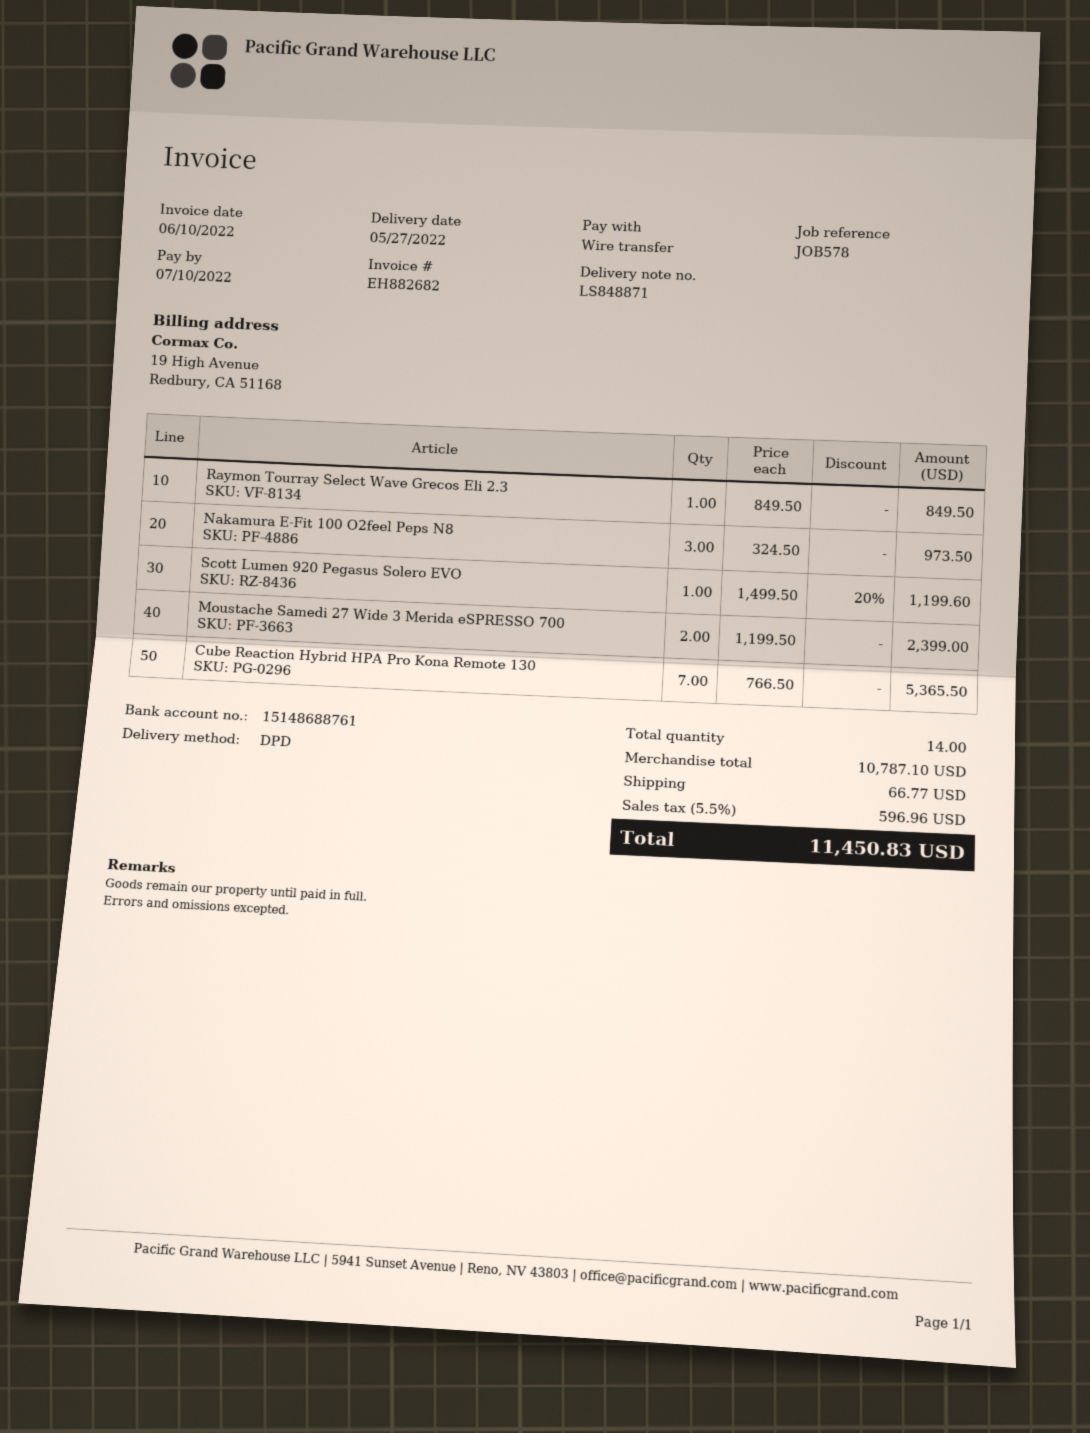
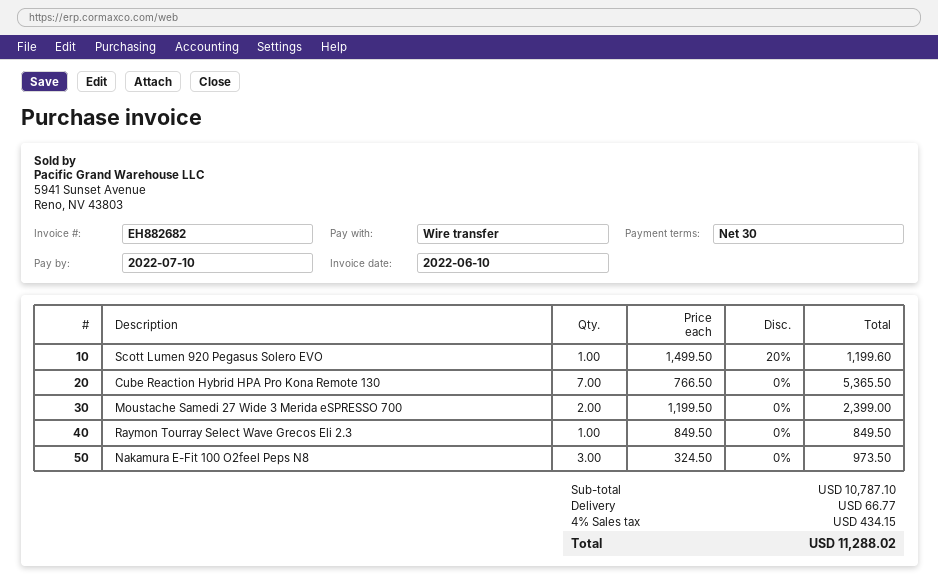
tax: 5.5% = 596.96 -> 4% = 434.15
total: 11450.83 -> 11288.02

